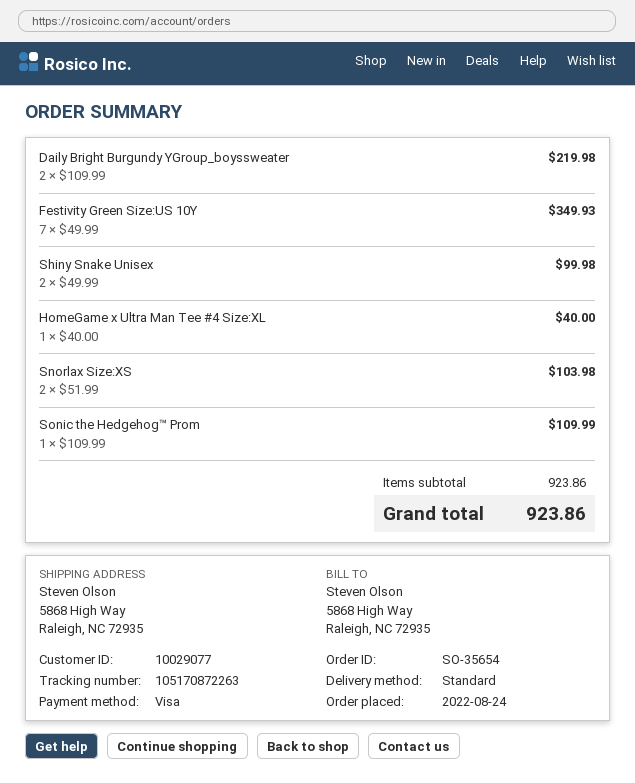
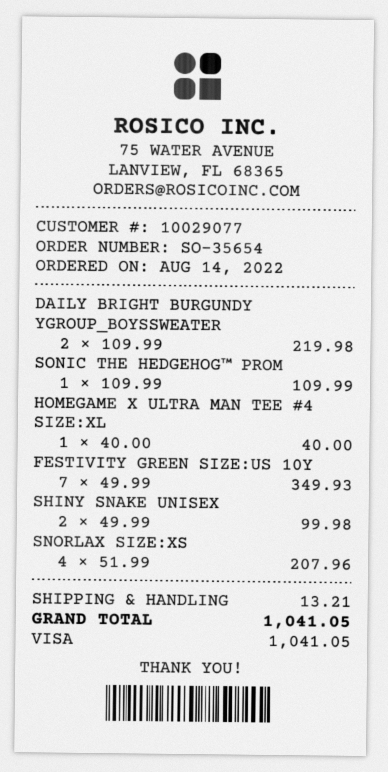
order date: 2022-08-24 -> 2022-08-14
Snorlax Size:XS: 2 x 51.99 = 103.98 -> 4 x 51.99 = 207.96
shipping: none -> 13.21
total: 923.86 -> 1041.05

